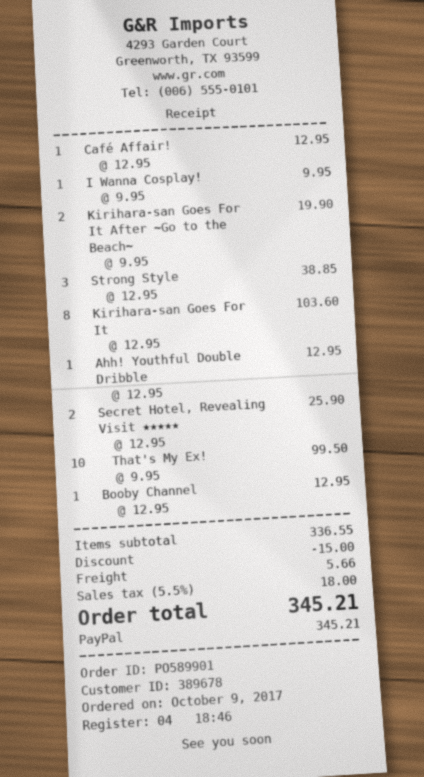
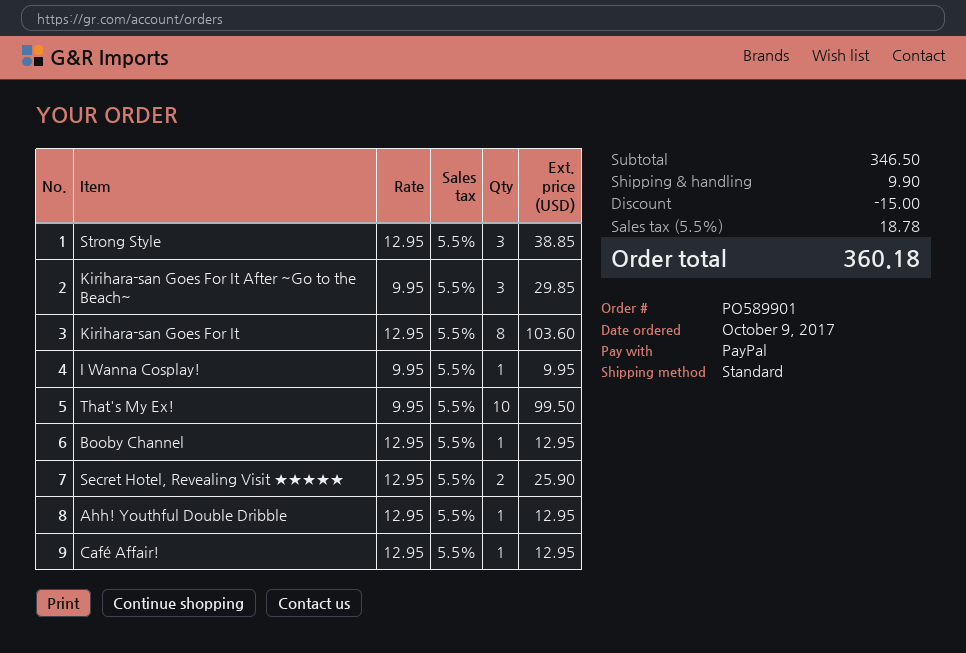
Kirihara-san Goes For It After ~Go to the Beach~: 2 x 9.95 = 19.90 -> 3 x 9.95 = 29.85
subtotal: 336.55 -> 346.50
shipping: 5.66 -> 9.90
tax: 5.5% = 18.00 -> 5.5% = 18.78
total: 345.21 -> 360.18

